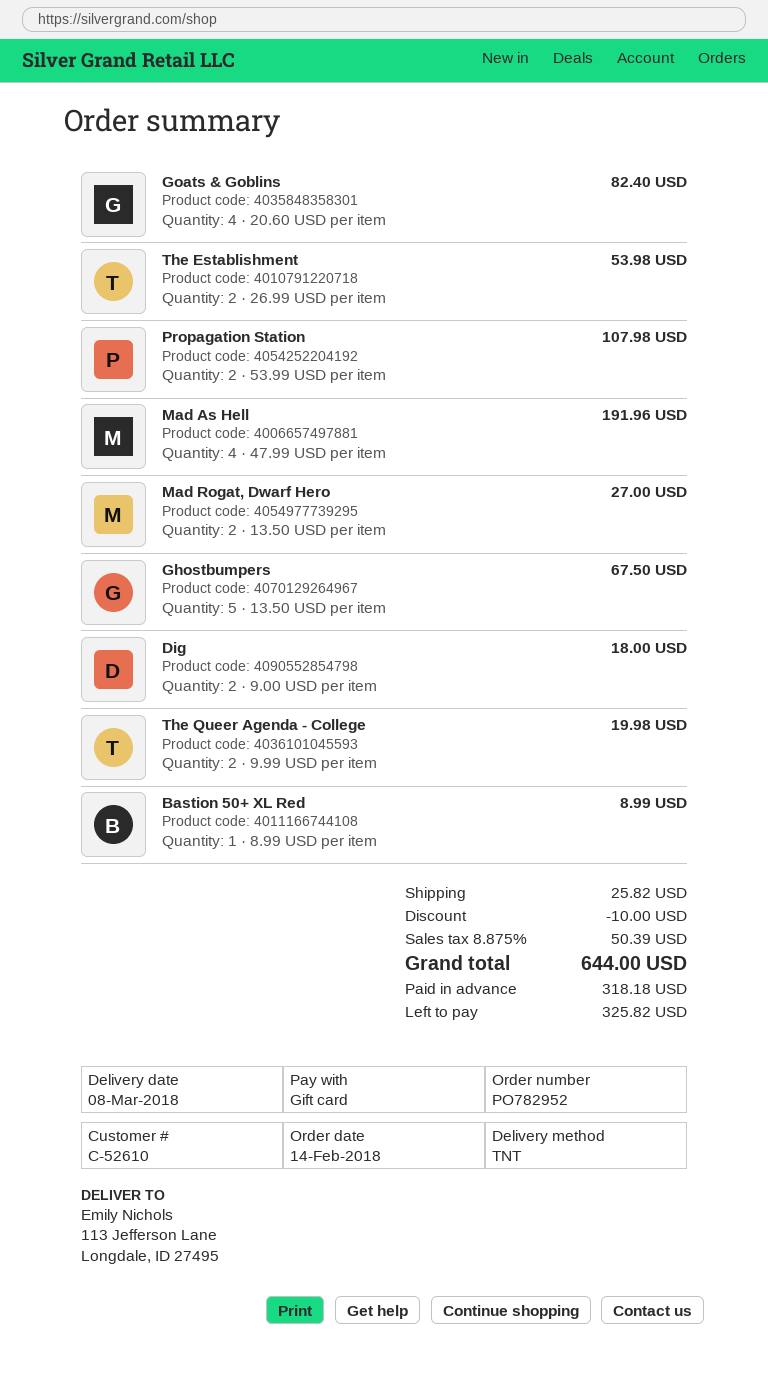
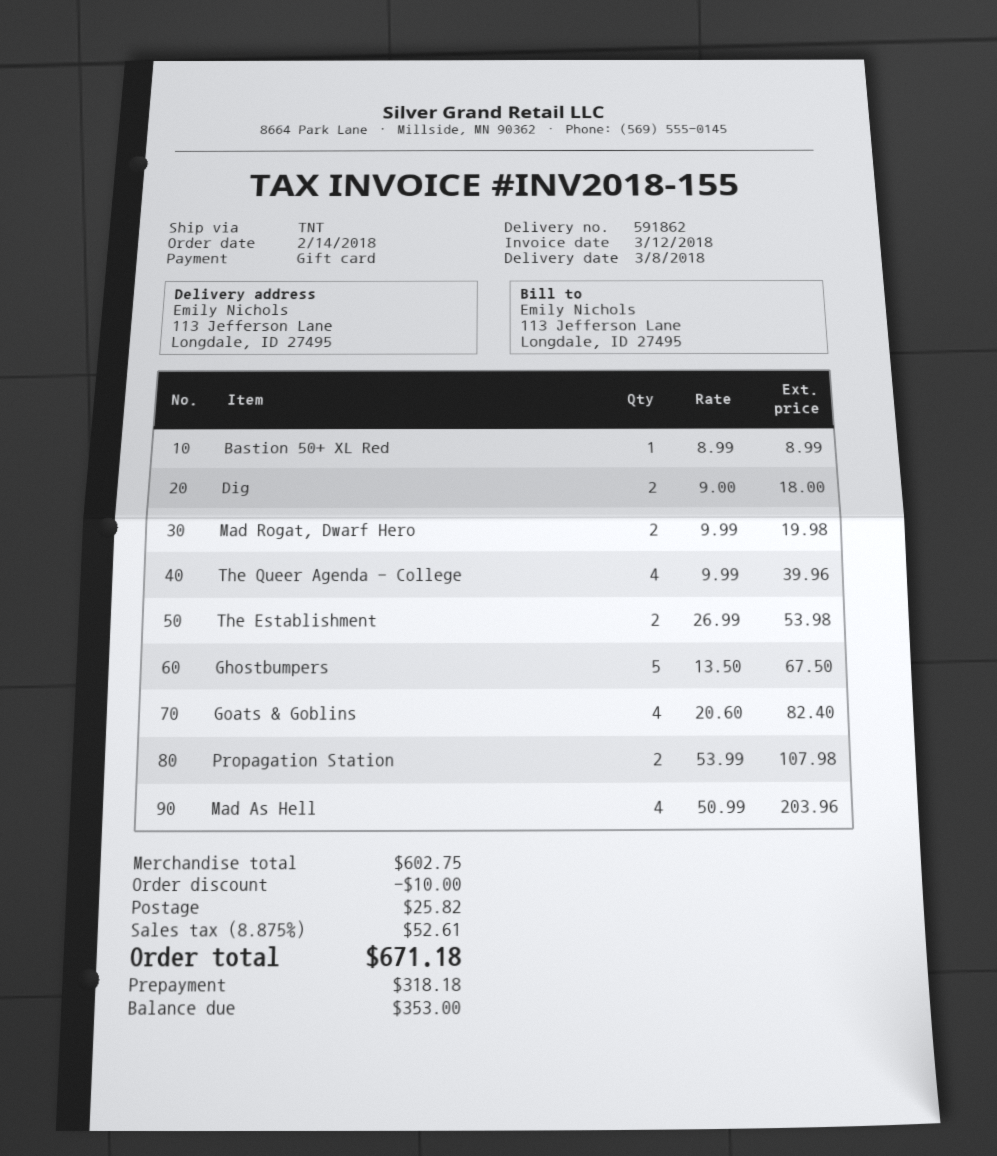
Mad As Hell: 4 x 47.99 = 191.96 -> 4 x 50.99 = 203.96
Mad Rogat, Dwarf Hero: 2 x 13.50 = 27.00 -> 2 x 9.99 = 19.98
The Queer Agenda - College: 2 x 9.99 = 19.98 -> 4 x 9.99 = 39.96
tax: 8.875% = 50.39 -> 8.875% = 52.61
total: 644.00 -> 671.18
balance: 325.82 -> 353.00

